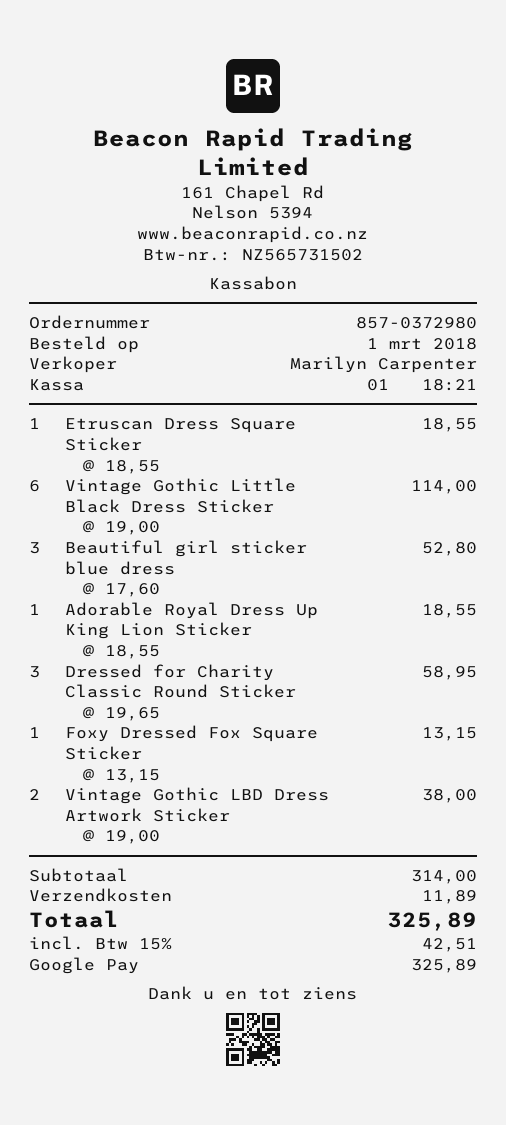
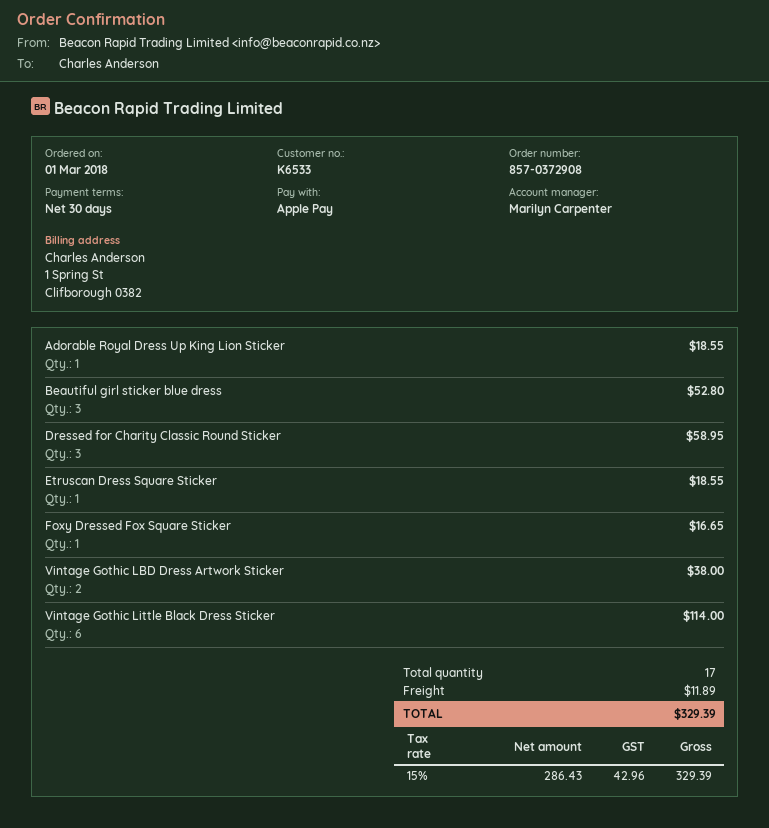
order number: 857-0372980 -> 857-0372908
payment method: Google Pay -> Apple Pay
Foxy Dressed Fox Square Sticker: 1 for 13.15 -> 1 for 16.65
tax: 15% = 42.51 -> 15% = 42.96
total: 325.89 -> 329.39

